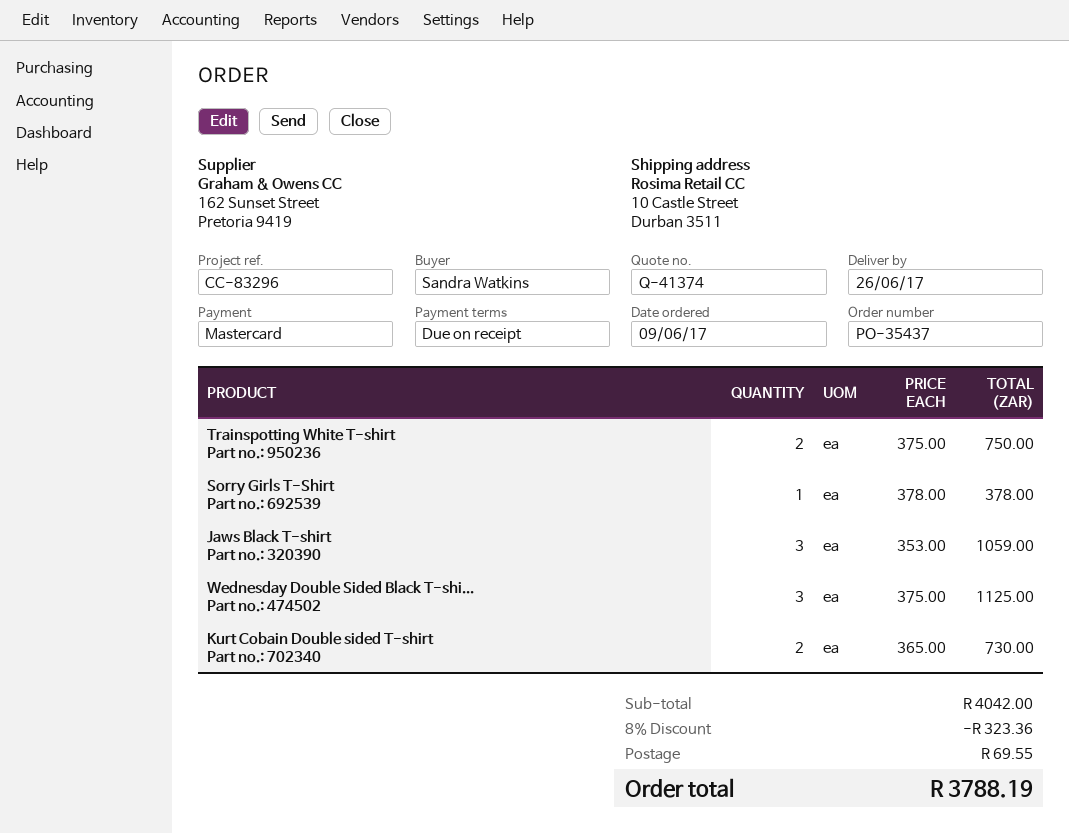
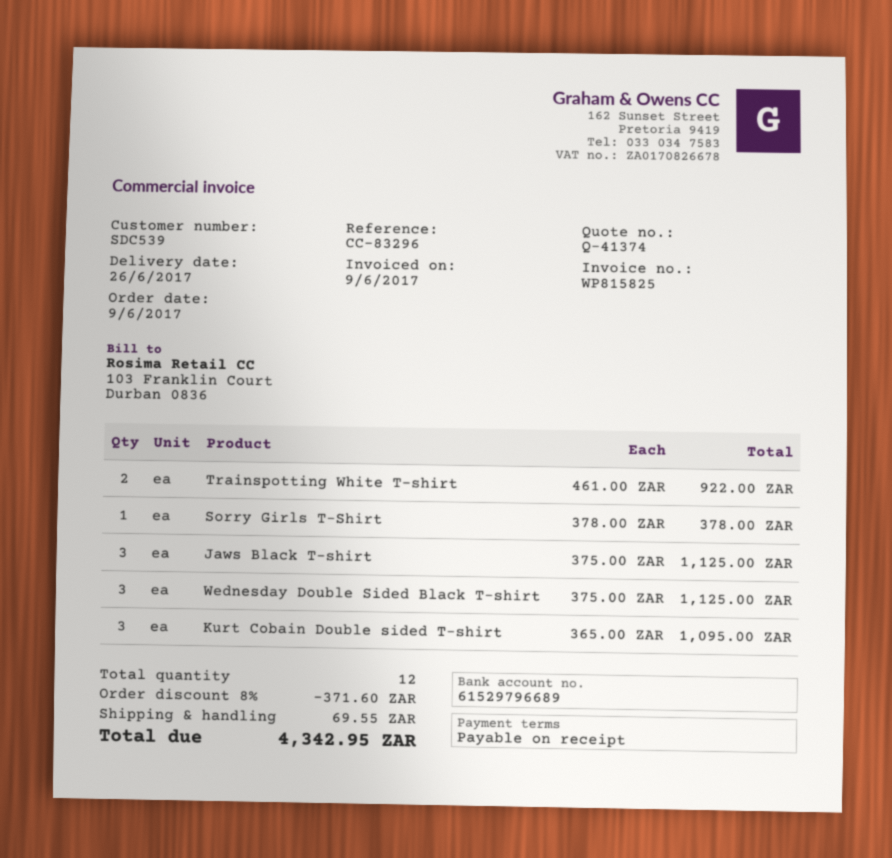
Trainspotting White T-shirt: 2 x 375.00 = 750.00 -> 2 x 461.00 = 922.00
Jaws Black T-shirt: 3 x 353.00 = 1059.00 -> 3 x 375.00 = 1125.00
Kurt Cobain Double sided T-shirt: 2 x 365.00 = 730.00 -> 3 x 365.00 = 1095.00
discount: 8% = 323.36 -> 8% = 371.60
total: 3788.19 -> 4342.95

